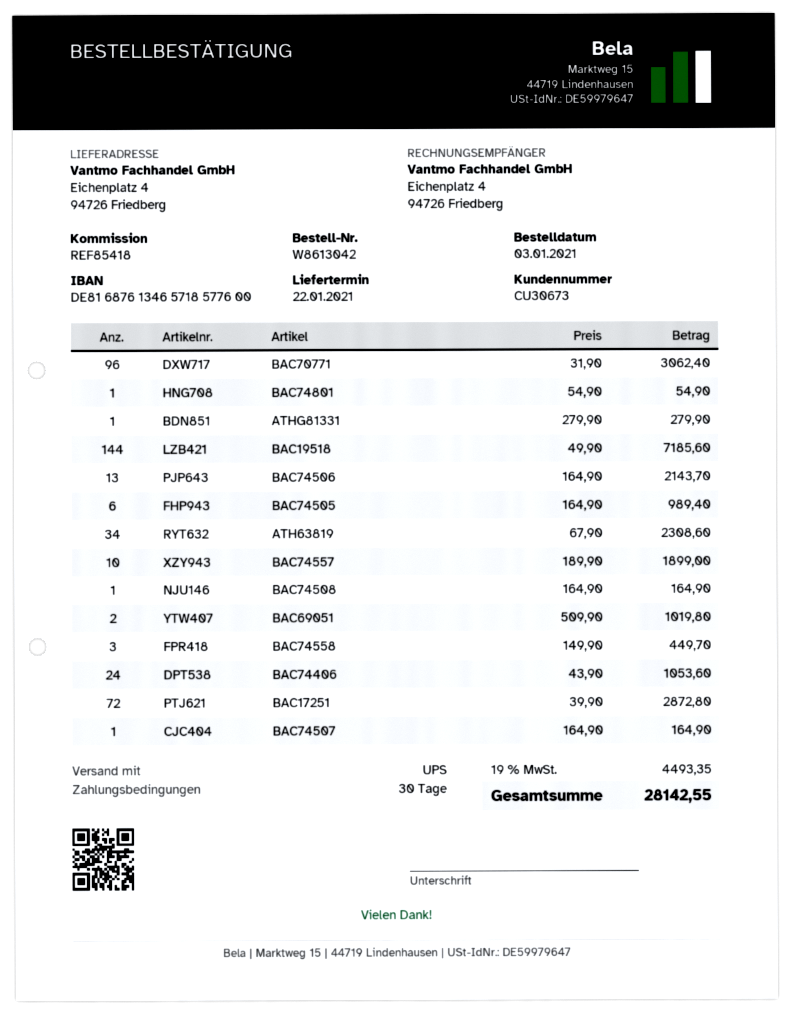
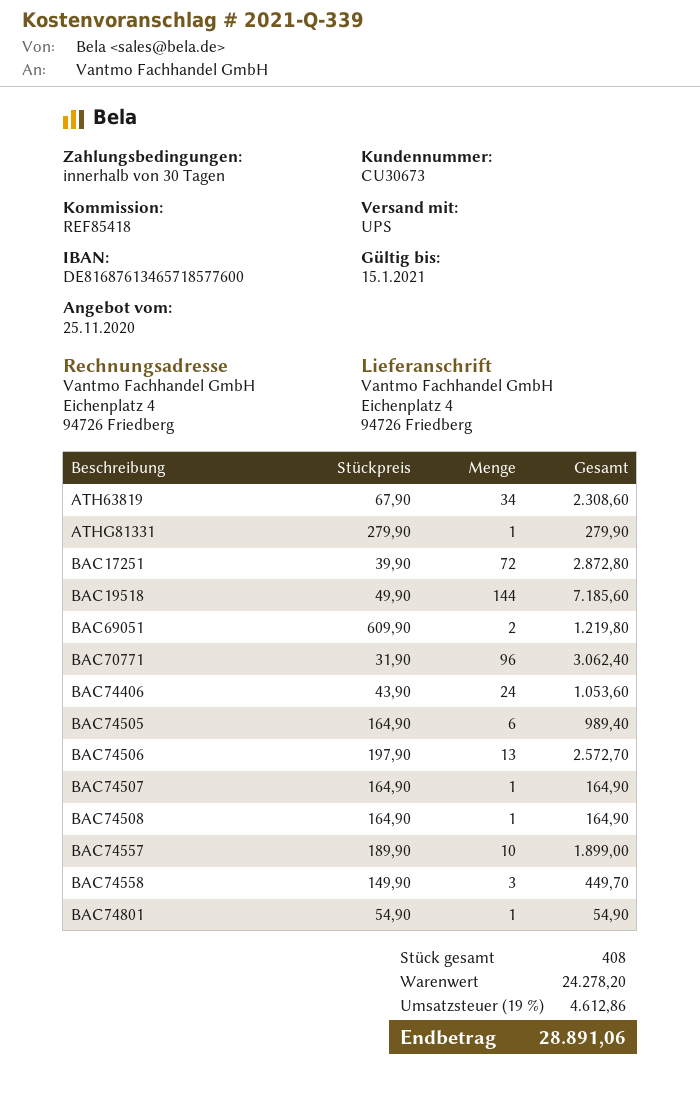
BAC74506: 13 x 164.90 = 2143.70 -> 13 x 197.90 = 2572.70
BAC69051: 2 x 509.90 = 1019.80 -> 2 x 609.90 = 1219.80
tax: 19% = 4493.35 -> 19% = 4612.86
total: 28142.55 -> 28891.06

